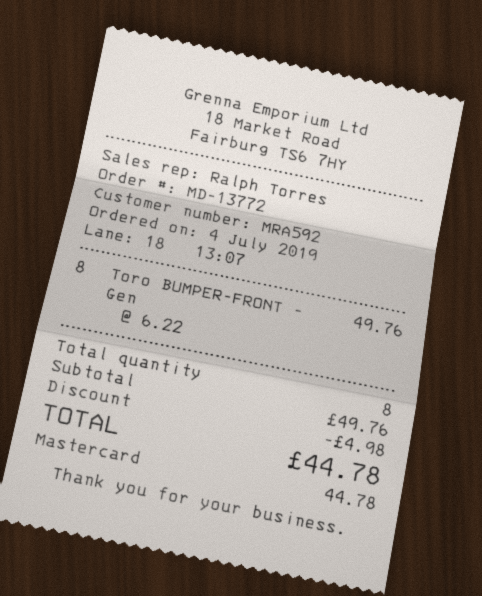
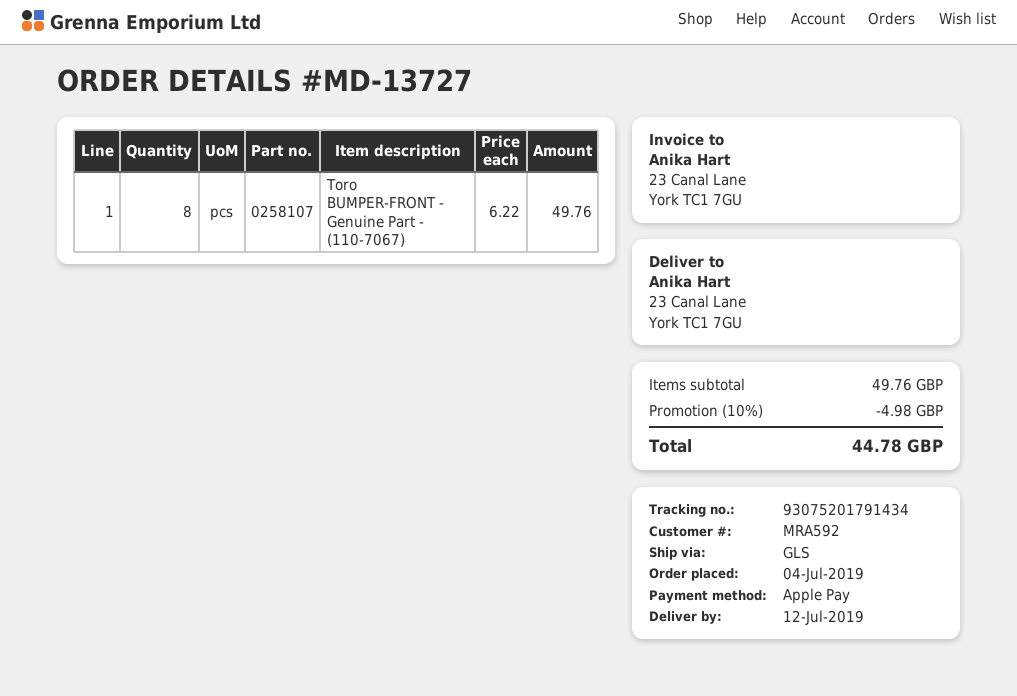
order number: MD-13772 -> MD-13727
payment method: Mastercard -> Apple Pay

